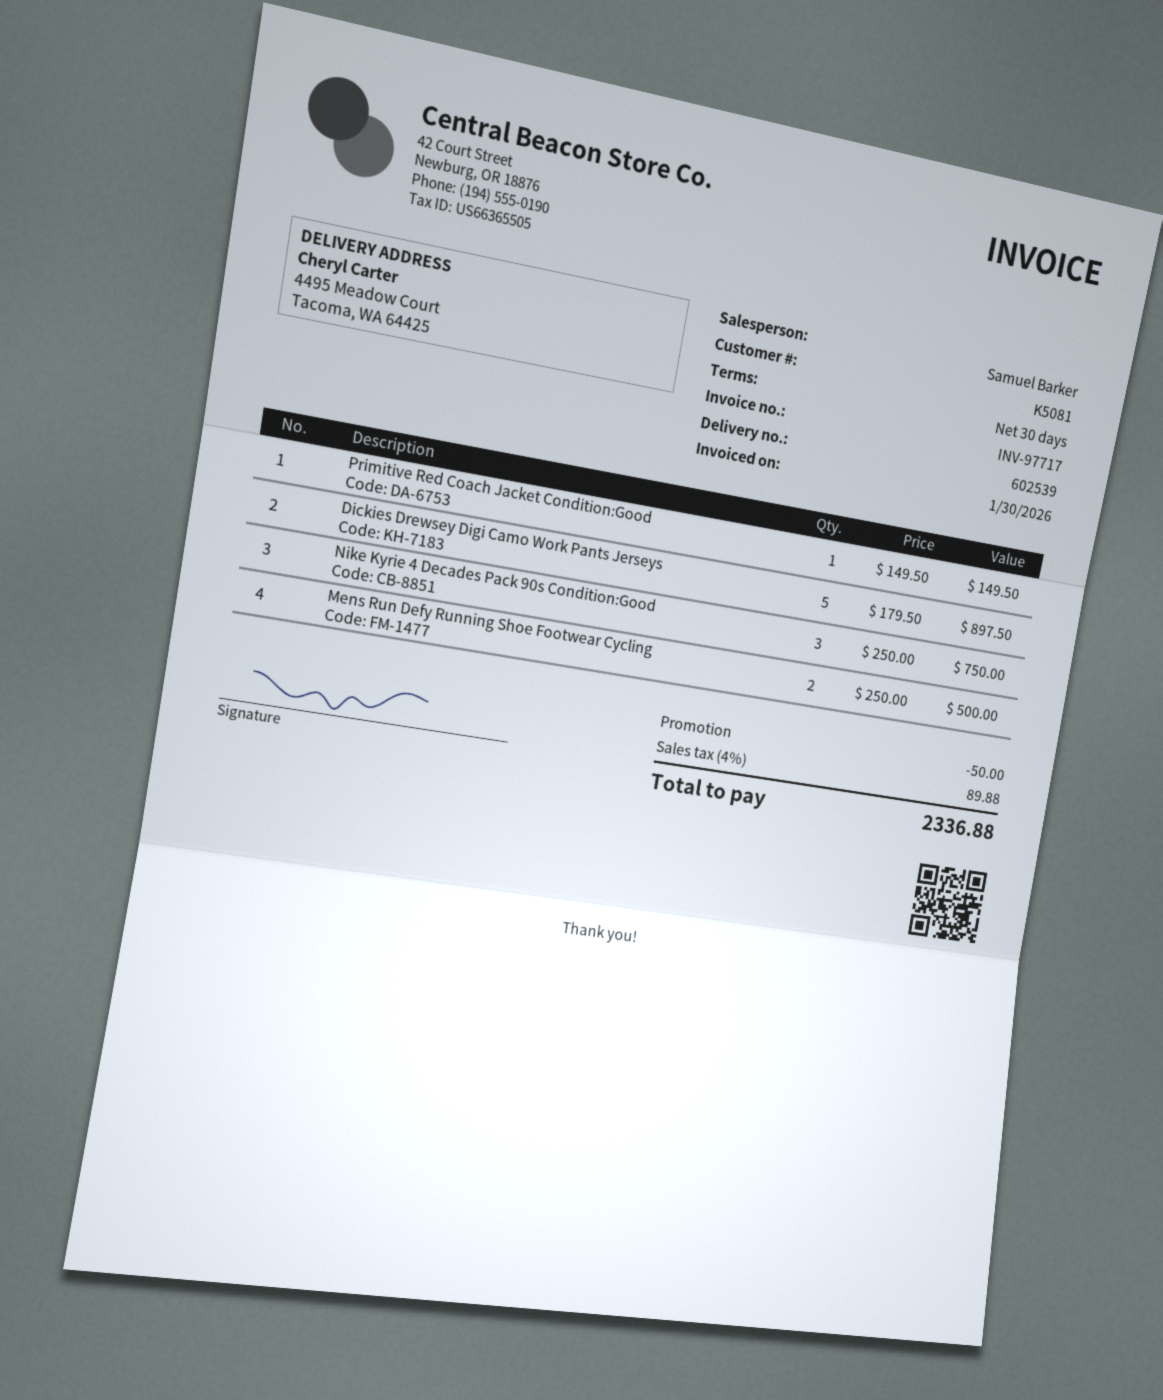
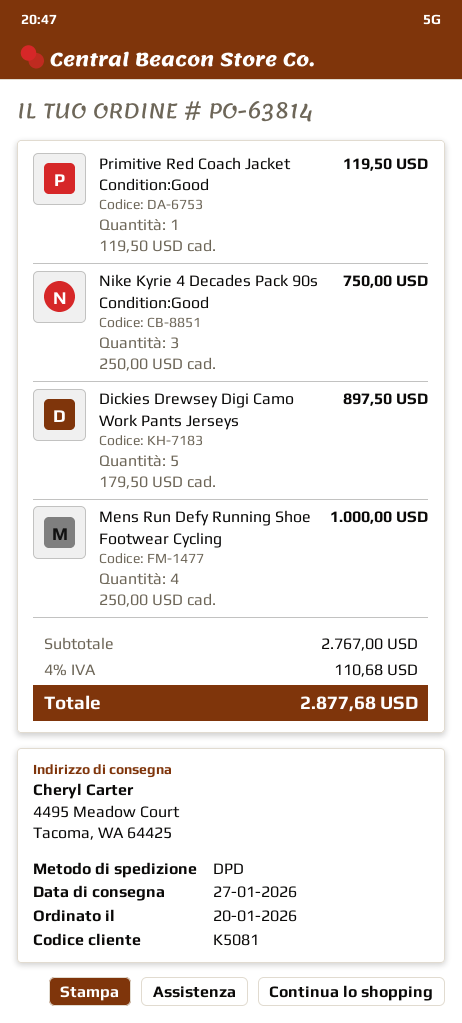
Primitive Red Coach Jacket Condition:Good: 1 x 149.50 = 149.50 -> 1 x 119.50 = 119.50
Mens Run Defy Running Shoe Footwear Cycling: 2 x 250.00 = 500.00 -> 4 x 250.00 = 1000.00
discount: 50.00 -> none
tax: 4% = 89.88 -> 4% = 110.68
total: 2336.88 -> 2877.68

